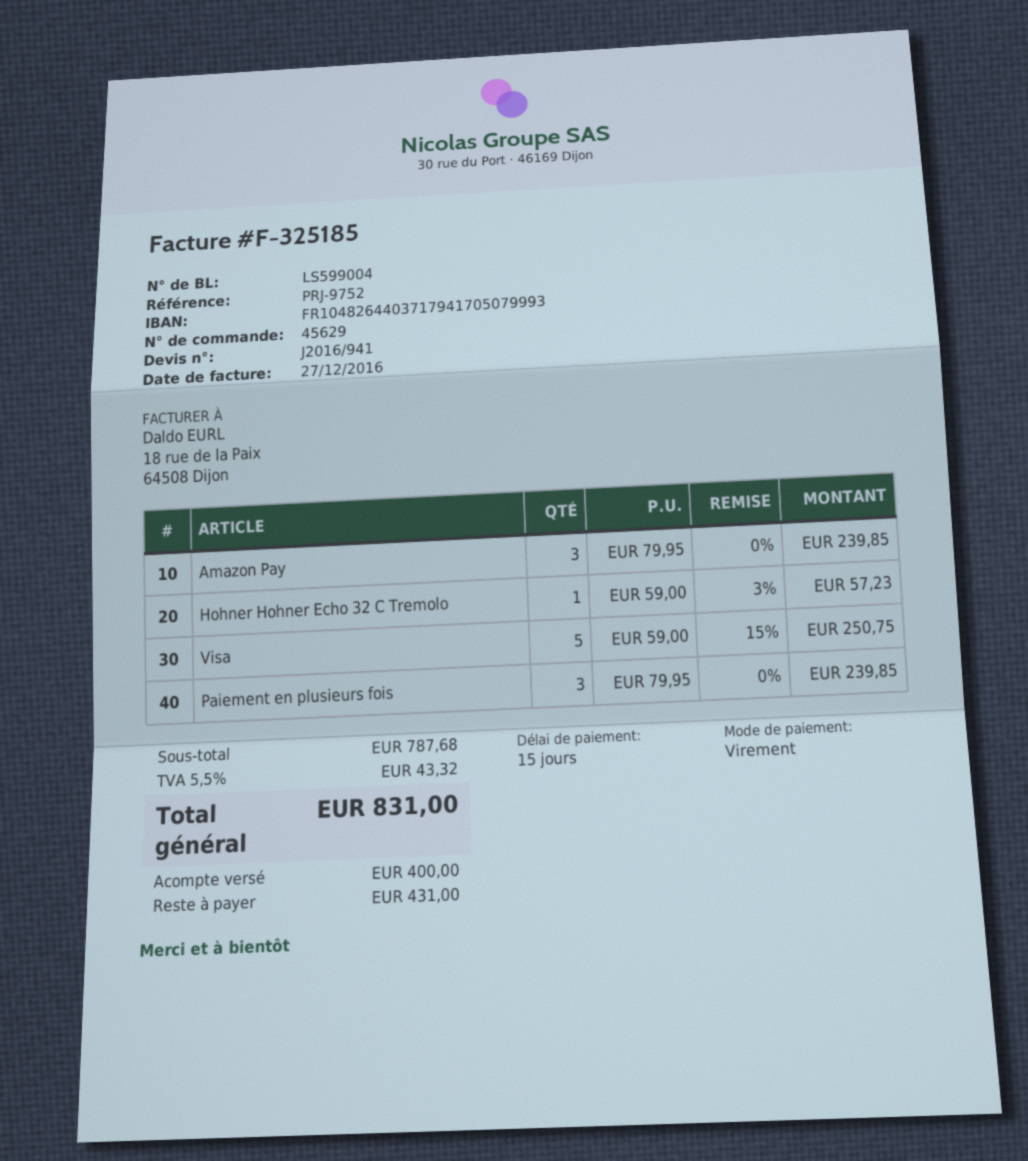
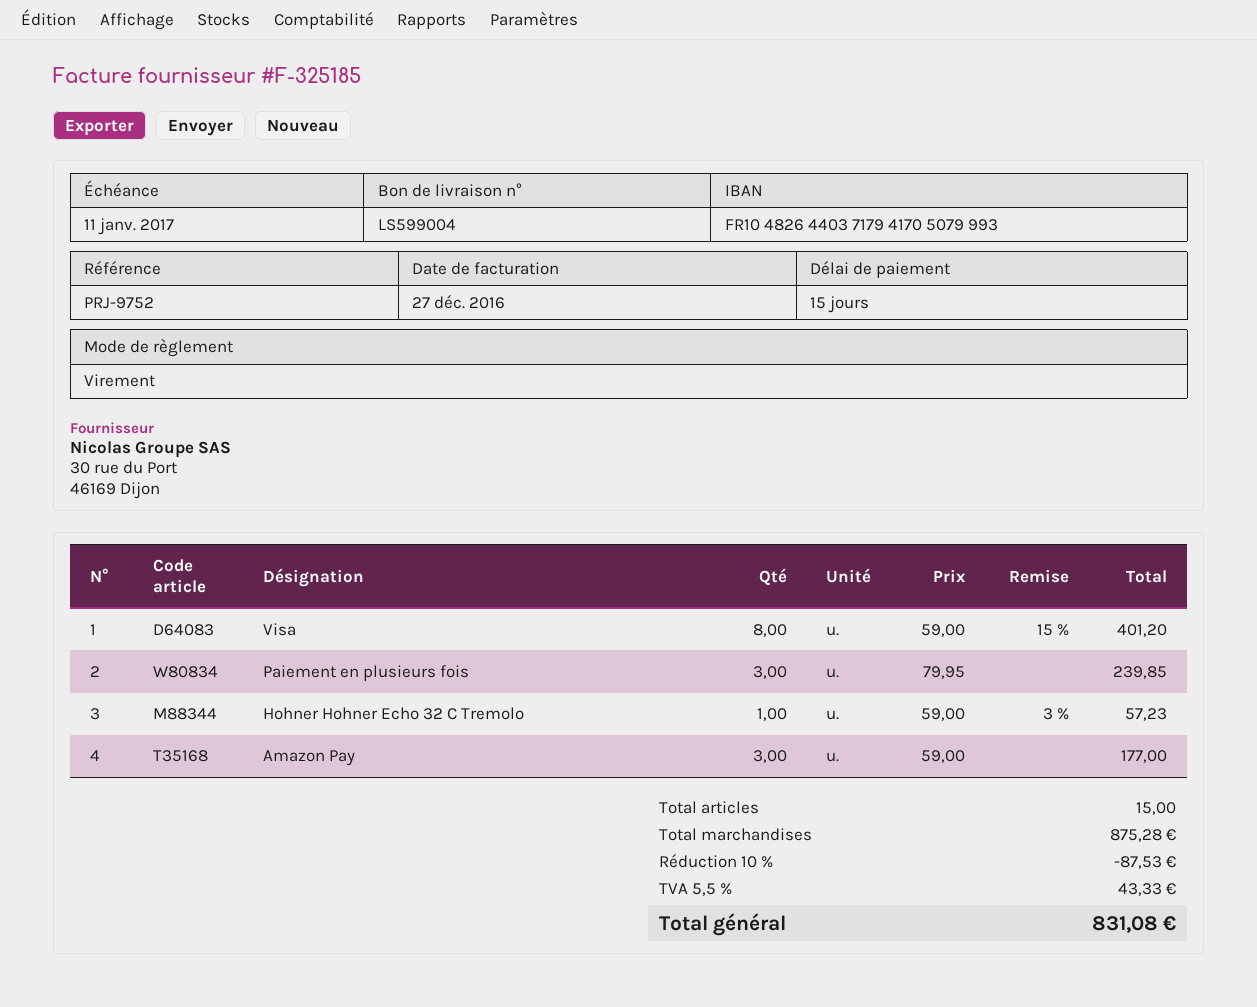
Amazon Pay: 3 x 79.95 = 239.85 -> 3 x 59.00 = 177.00
Visa: 5 x 59.00 - 15% = 250.75 -> 8 x 59.00 - 15% = 401.20
subtotal: 787.68 -> 875.28
discount: none -> 10% = 87.53
tax: 5.5% = 43.32 -> 5.5% = 43.33
total: 831.00 -> 831.08

